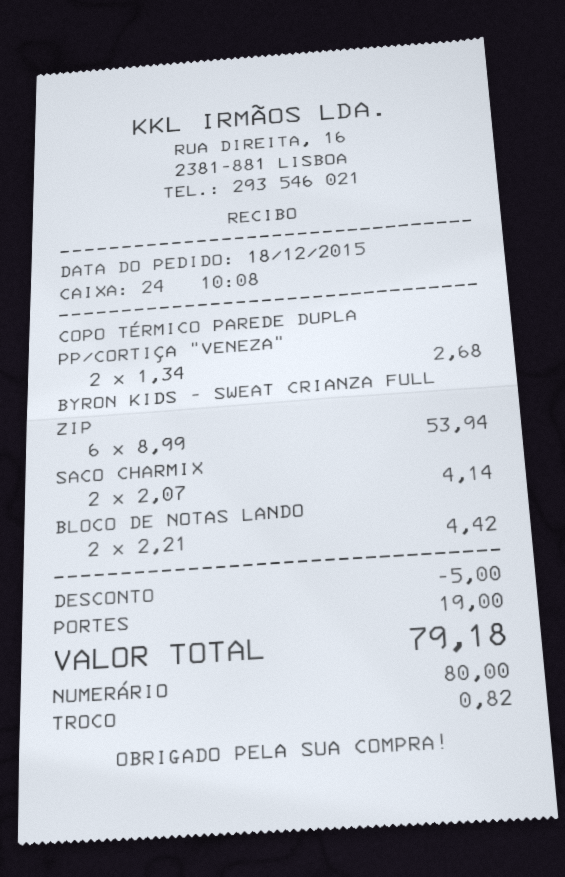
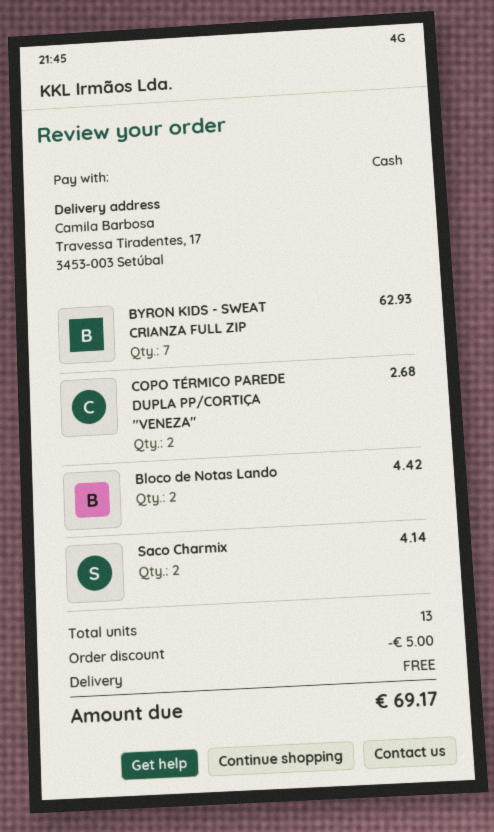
BYRON KIDS - SWEAT CRIANZA FULL ZIP: 6 for 53.94 -> 7 for 62.93
shipping: 19.00 -> 0.00
total: 79.18 -> 69.17

